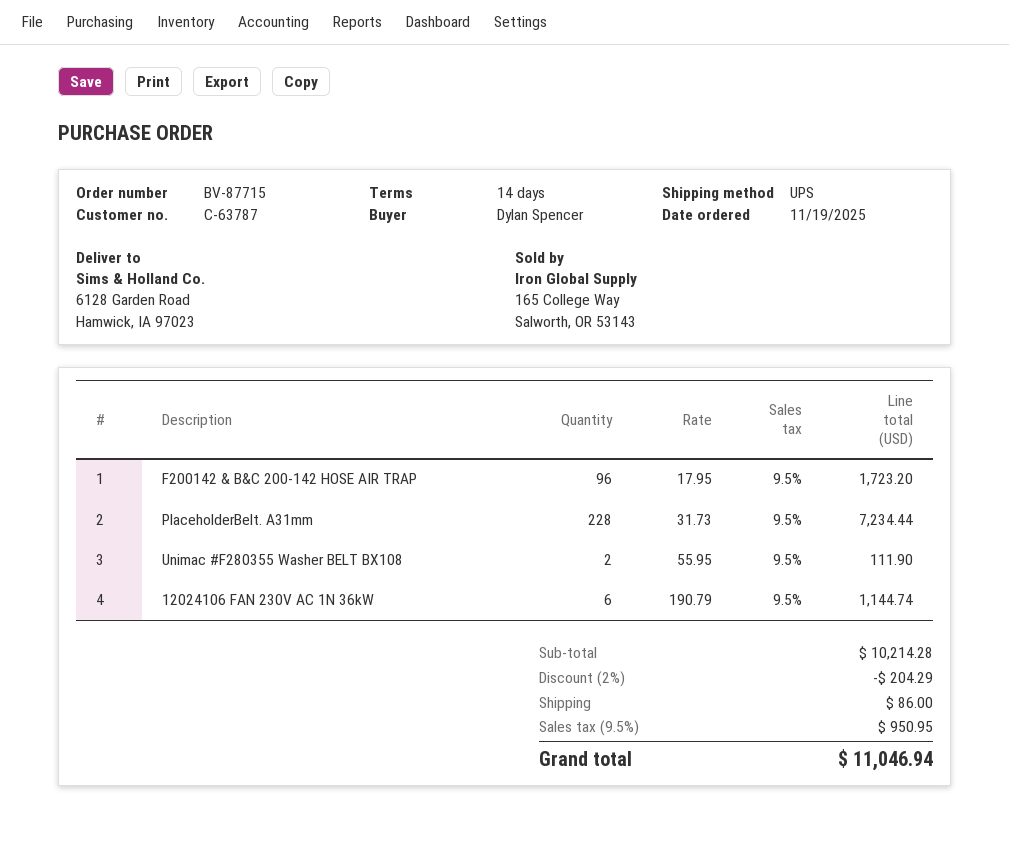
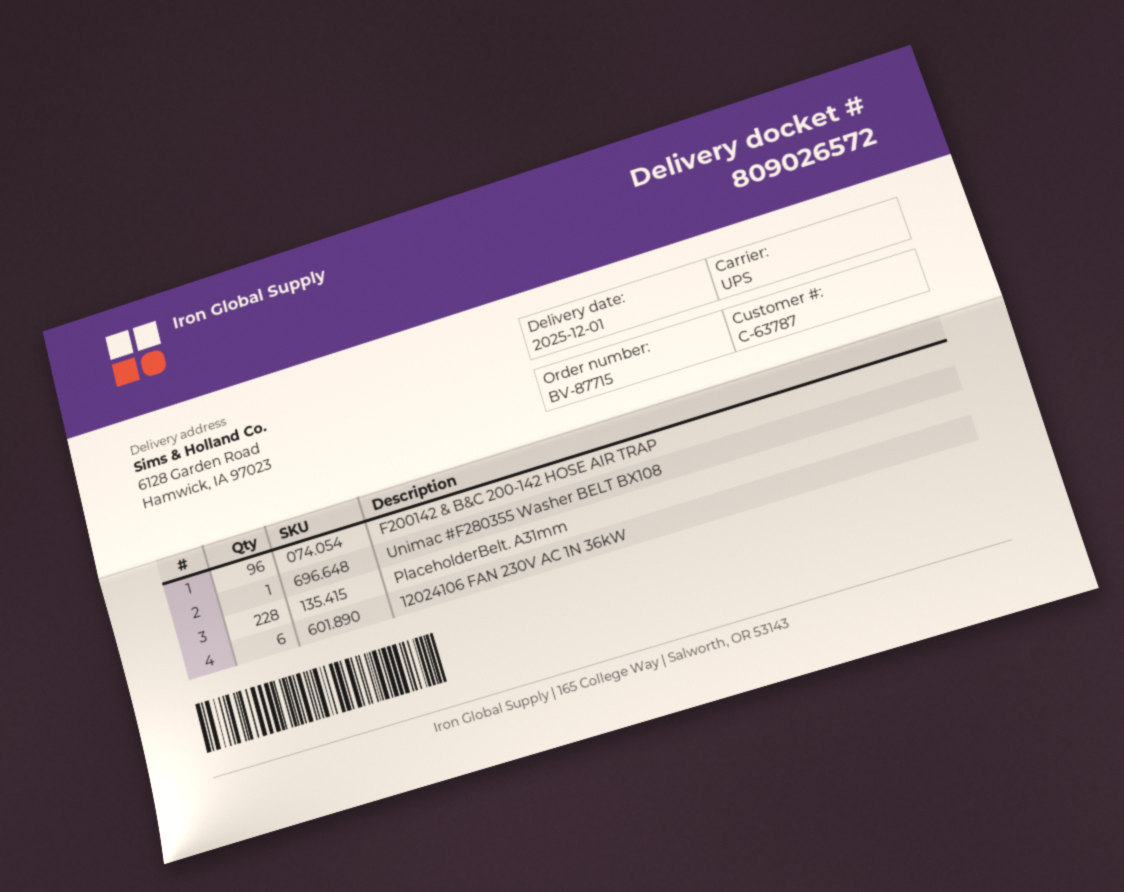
Unimac #F280355 Washer BELT BX108: 2 -> 1

